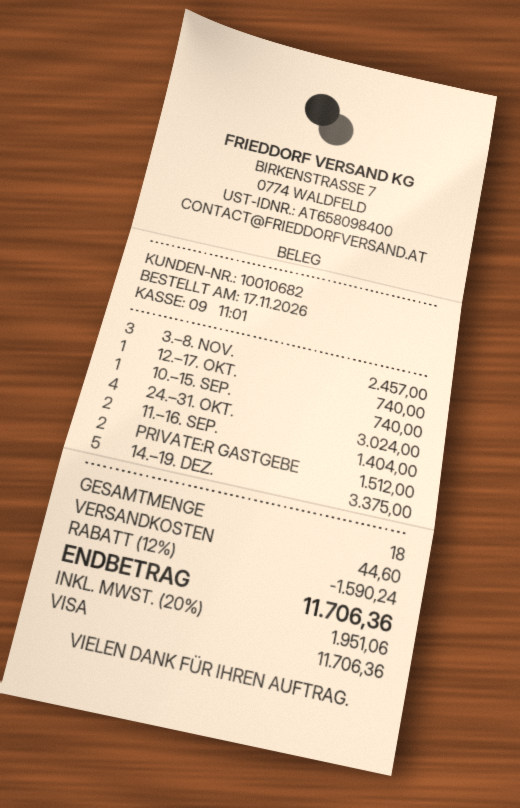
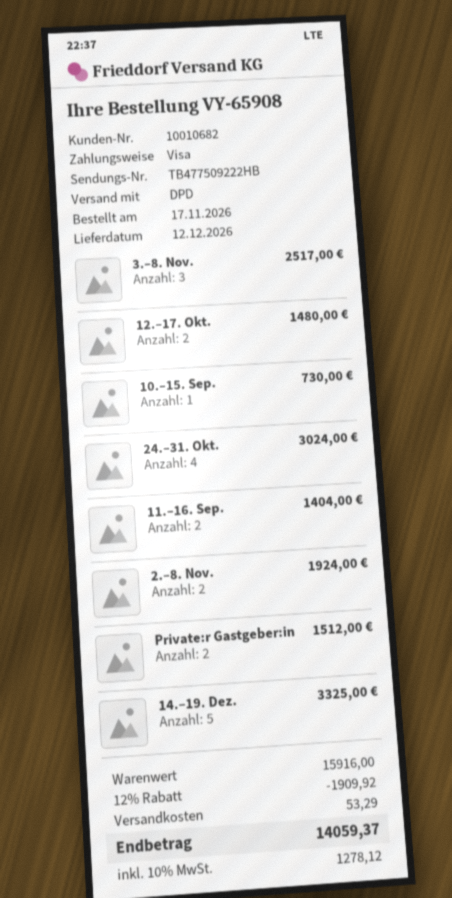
3.–8. NOV.: 3 for 2457.00 -> 3 for 2517.00
12.–17. OKT.: 1 for 740.00 -> 2 for 1480.00
10.–15. SEP.: 1 for 740.00 -> 1 for 730.00
14.–19. DEZ.: 5 for 3375.00 -> 5 for 3325.00
2.–8. Nov.: none -> 2 for 1924.00
discount: 12% = 1590.24 -> 12% = 1909.92
shipping: 44.60 -> 53.29
tax: 20% = 1951.06 -> 10% = 1278.12
total: 11706.36 -> 14059.37

